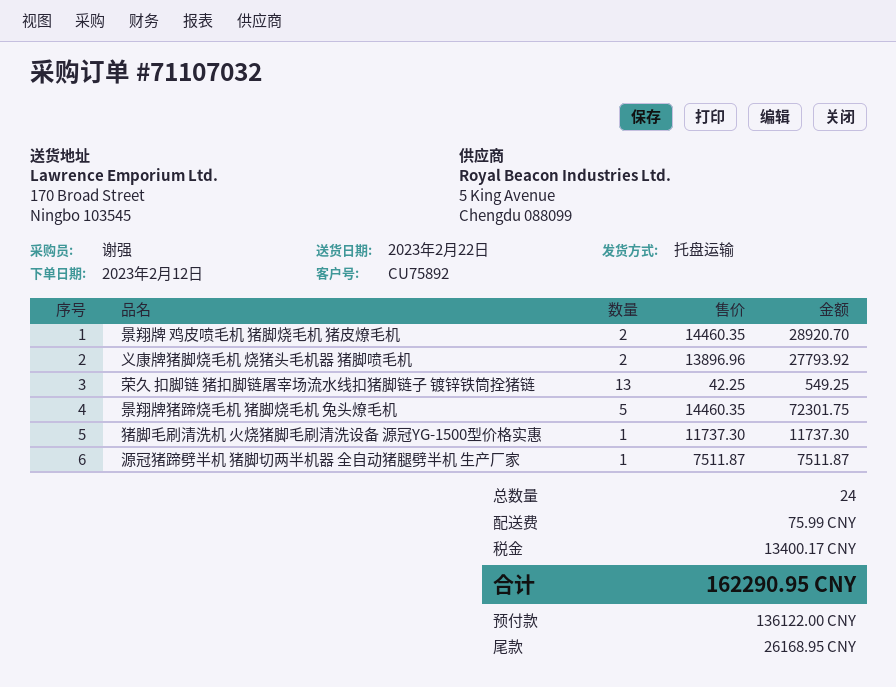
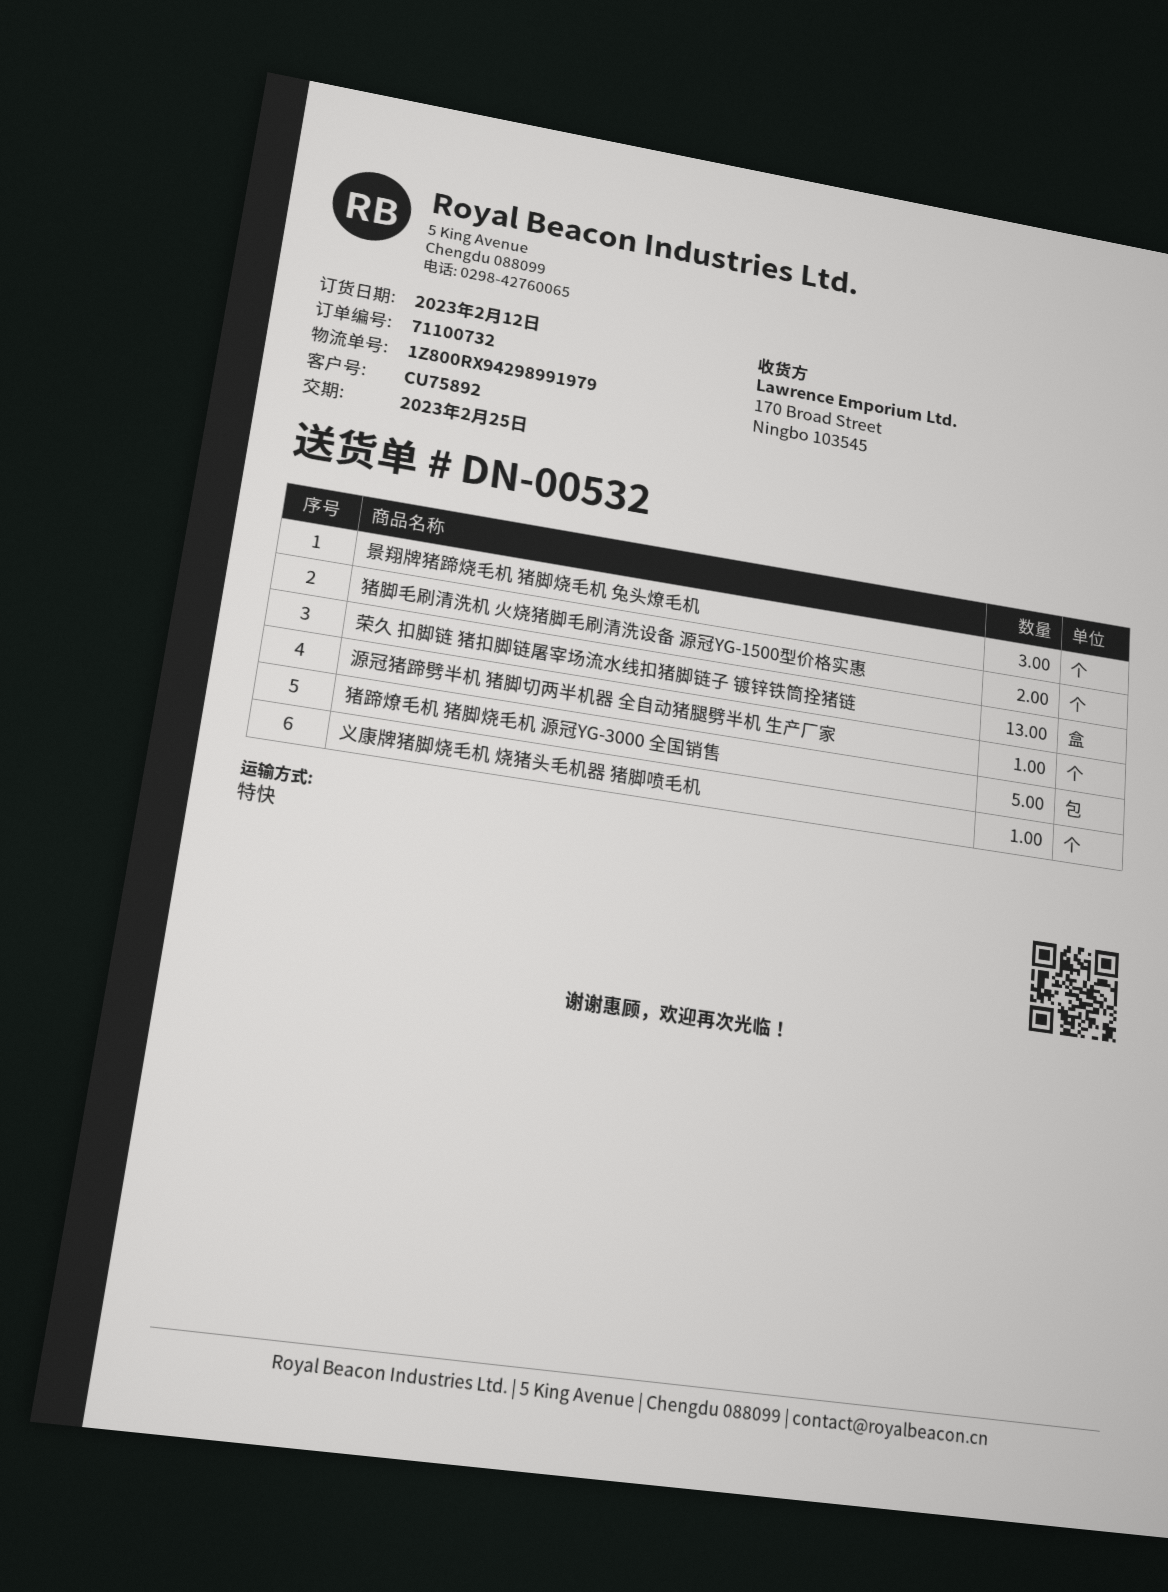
order number: 71107032 -> 71100732
delivery date: 2023-02-22 -> 2023-02-25
shipping method: pallet freight -> express
景翔牌 鸡皮喷毛机 猪脚烧毛机 猪皮燎毛机: 2 -> none
义康牌猪脚烧毛机 烧猪头毛机器 猪脚喷毛机: 2 -> 1
景翔牌猪蹄烧毛机 猪脚烧毛机 兔头燎毛机: 5 -> 3
猪脚毛刷清洗机 火烧猪脚毛刷清洗设备 源冠YG-1500型价格实惠: 1 -> 2
猪蹄燎毛机 猪脚烧毛机 源冠YG-3000 全国销售: none -> 5

